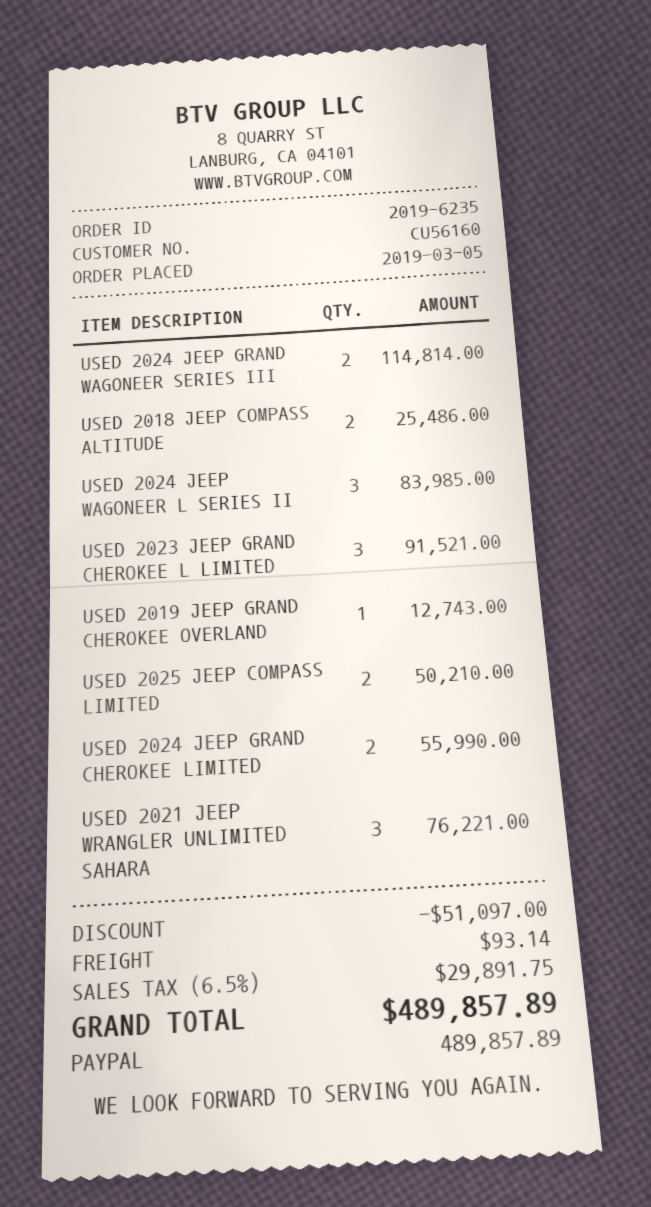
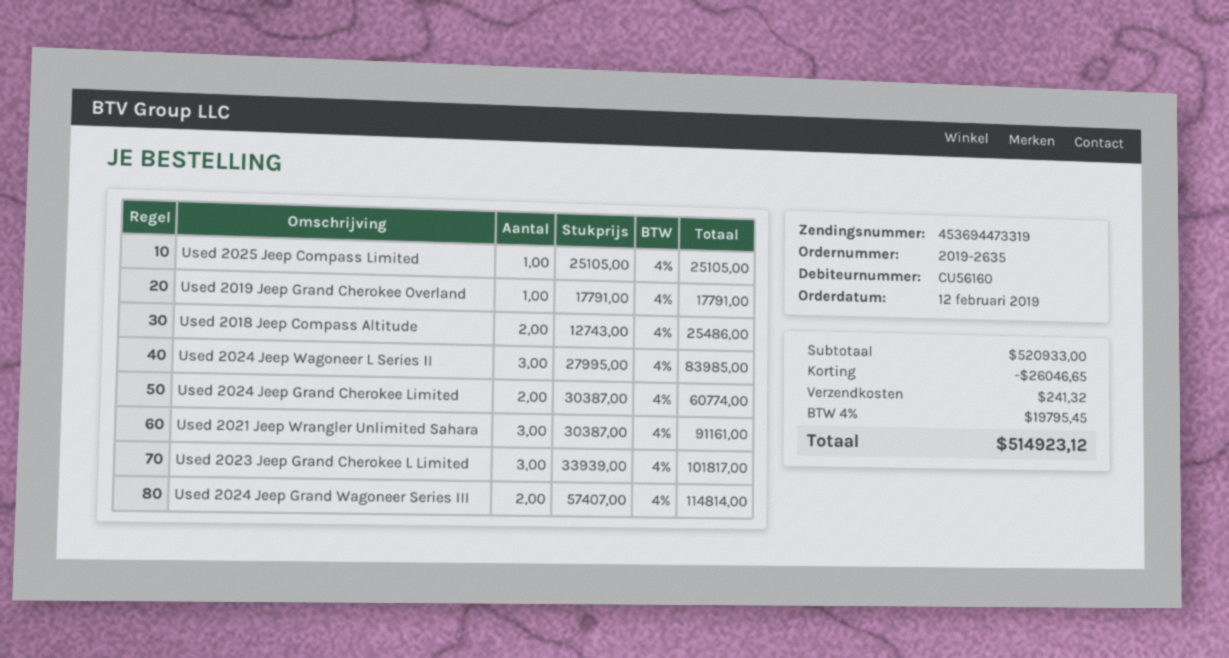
order number: 2019-6235 -> 2019-2635
order date: 2019-03-05 -> 2019-02-12
USED 2023 JEEP GRAND CHEROKEE L LIMITED: 3 for 91521.00 -> 3 for 101817.00
USED 2019 JEEP GRAND CHEROKEE OVERLAND: 1 for 12743.00 -> 1 for 17791.00
USED 2025 JEEP COMPASS LIMITED: 2 for 50210.00 -> 1 for 25105.00
USED 2024 JEEP GRAND CHEROKEE LIMITED: 2 for 55990.00 -> 2 for 60774.00
USED 2021 JEEP WRANGLER UNLIMITED SAHARA: 3 for 76221.00 -> 3 for 91161.00
discount: 51097.00 -> 26046.65
shipping: 93.14 -> 241.32
tax: 6.5% = 29891.75 -> 4% = 19795.45
total: 489857.89 -> 514923.12

